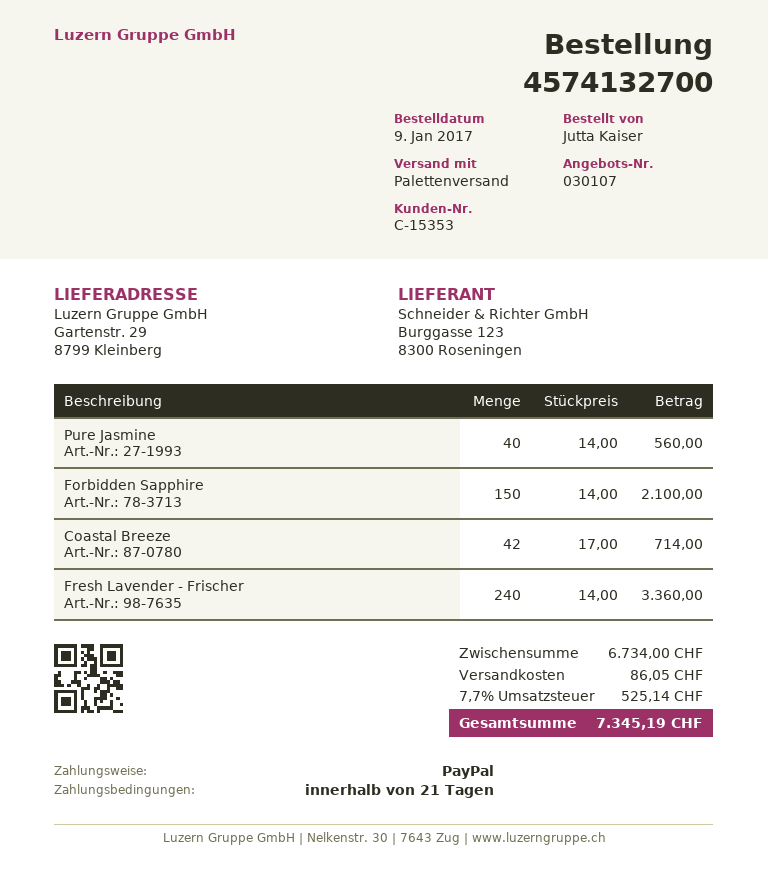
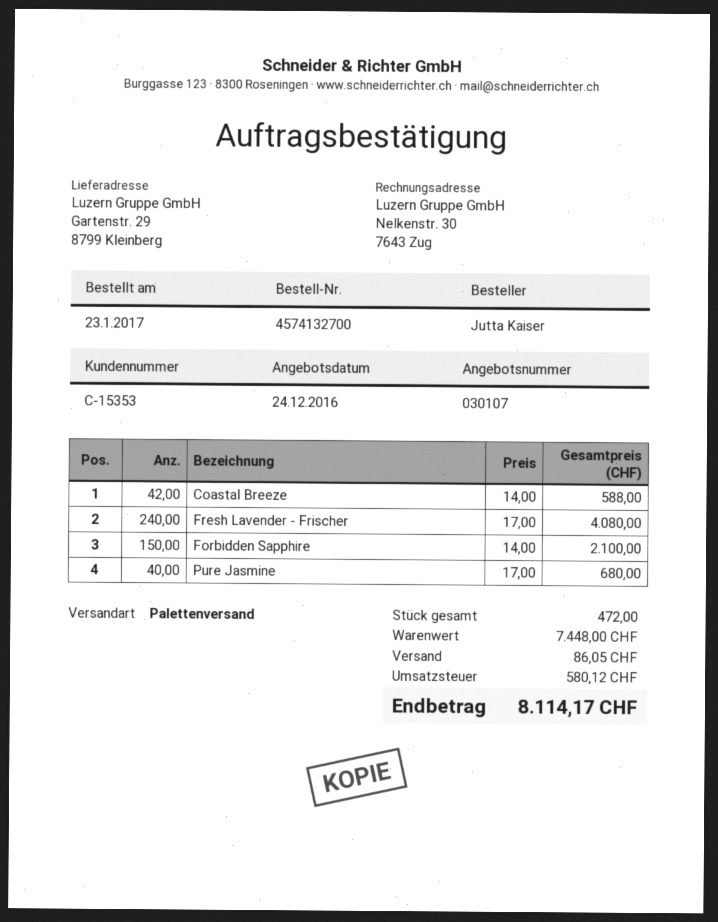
order date: 2017-01-09 -> 2017-01-23
Pure Jasmine: 40 x 14.00 = 560.00 -> 40 x 17.00 = 680.00
Coastal Breeze: 42 x 17.00 = 714.00 -> 42 x 14.00 = 588.00
Fresh Lavender - Frischer: 240 x 14.00 = 3360.00 -> 240 x 17.00 = 4080.00
subtotal: 6734.00 -> 7448.00
tax: 525.14 -> 580.12
total: 7345.19 -> 8114.17

